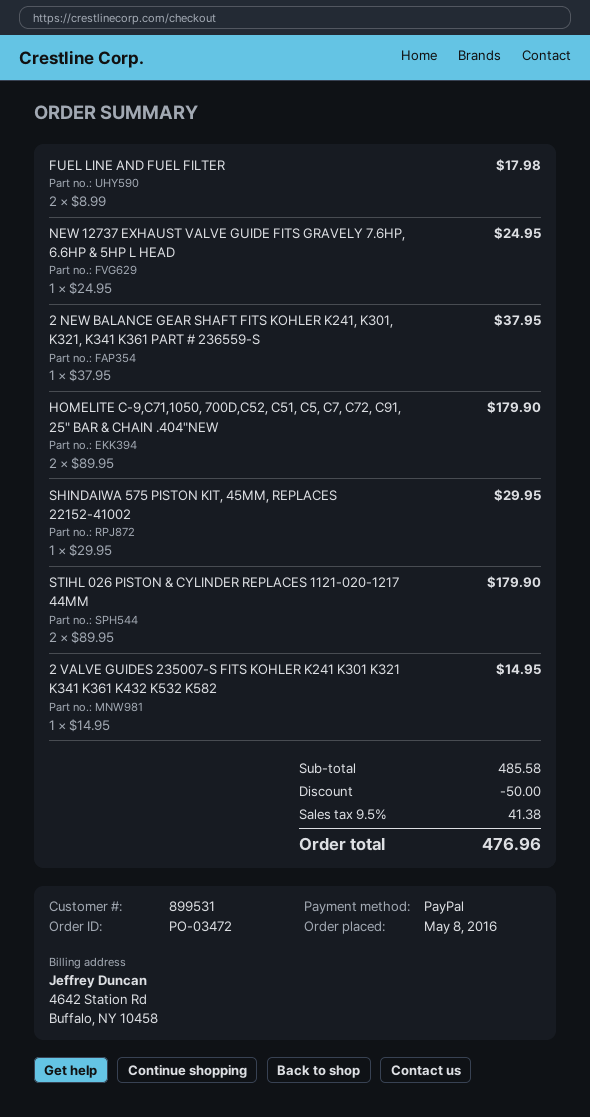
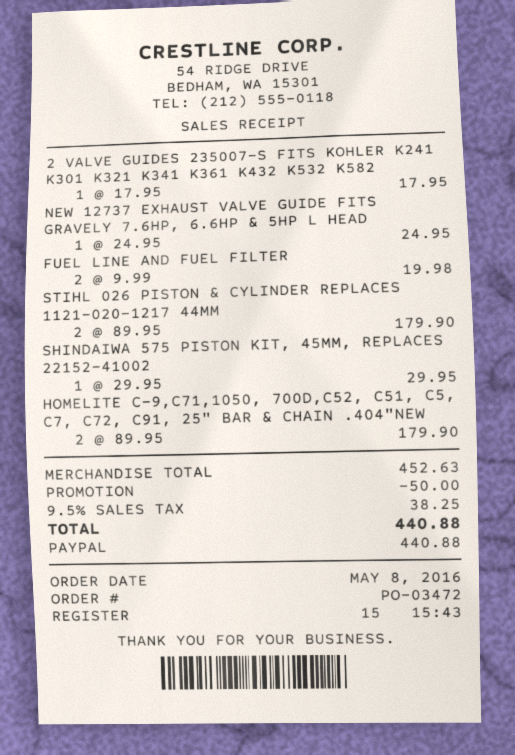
FUEL LINE AND FUEL FILTER: 2 x 8.99 = 17.98 -> 2 x 9.99 = 19.98
2 NEW BALANCE GEAR SHAFT FITS KOHLER K241, K301, K321, K341 K361 PART # 236559-S: 1 x 37.95 = 37.95 -> none
2 VALVE GUIDES 235007-S FITS KOHLER K241 K301 K321 K341 K361 K432 K532 K582: 1 x 14.95 = 14.95 -> 1 x 17.95 = 17.95
subtotal: 485.58 -> 452.63
tax: 9.5% = 41.38 -> 9.5% = 38.25
total: 476.96 -> 440.88

